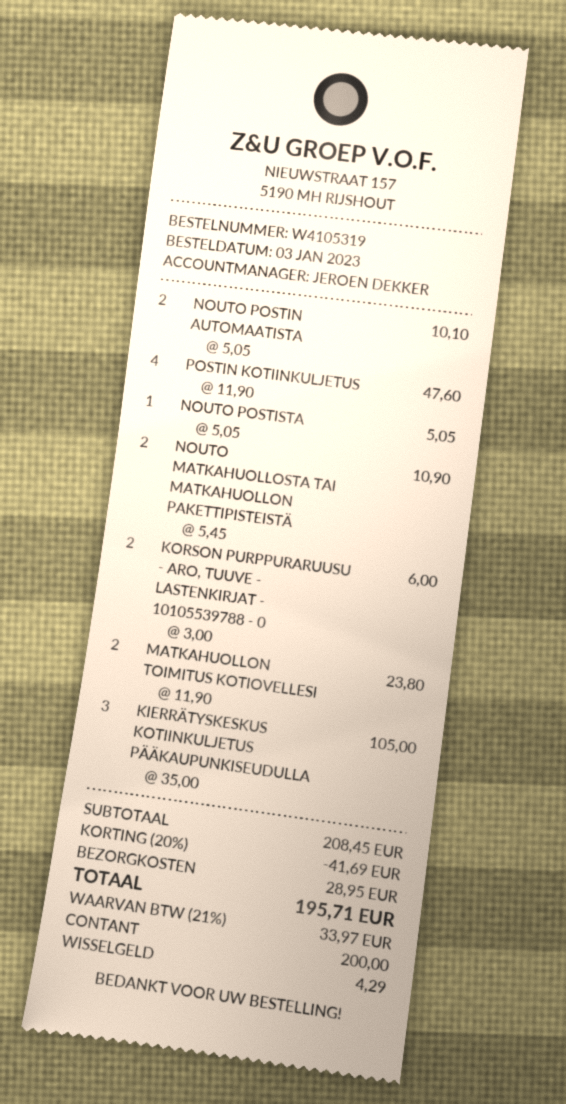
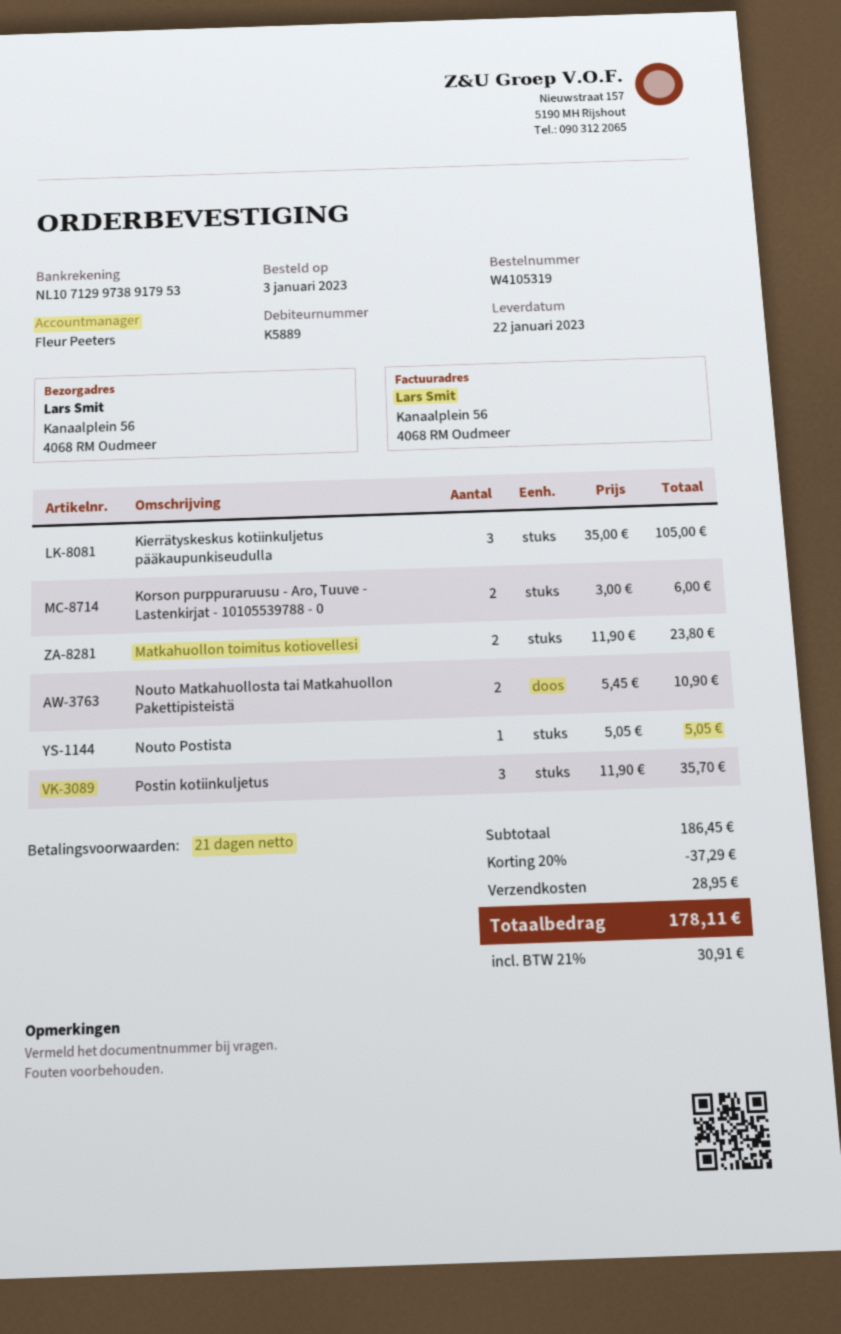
sales rep: JEROEN DEKKER -> Fleur Peeters
NOUTO POSTIN AUTOMAATISTA: 2 x 5.05 = 10.10 -> none
POSTIN KOTIINKULJETUS: 4 x 11.90 = 47.60 -> 3 x 11.90 = 35.70
subtotal: 208.45 -> 186.45
discount: 20% = 41.69 -> 20% = 37.29
tax: 21% = 33.97 -> 21% = 30.91
total: 195.71 -> 178.11

